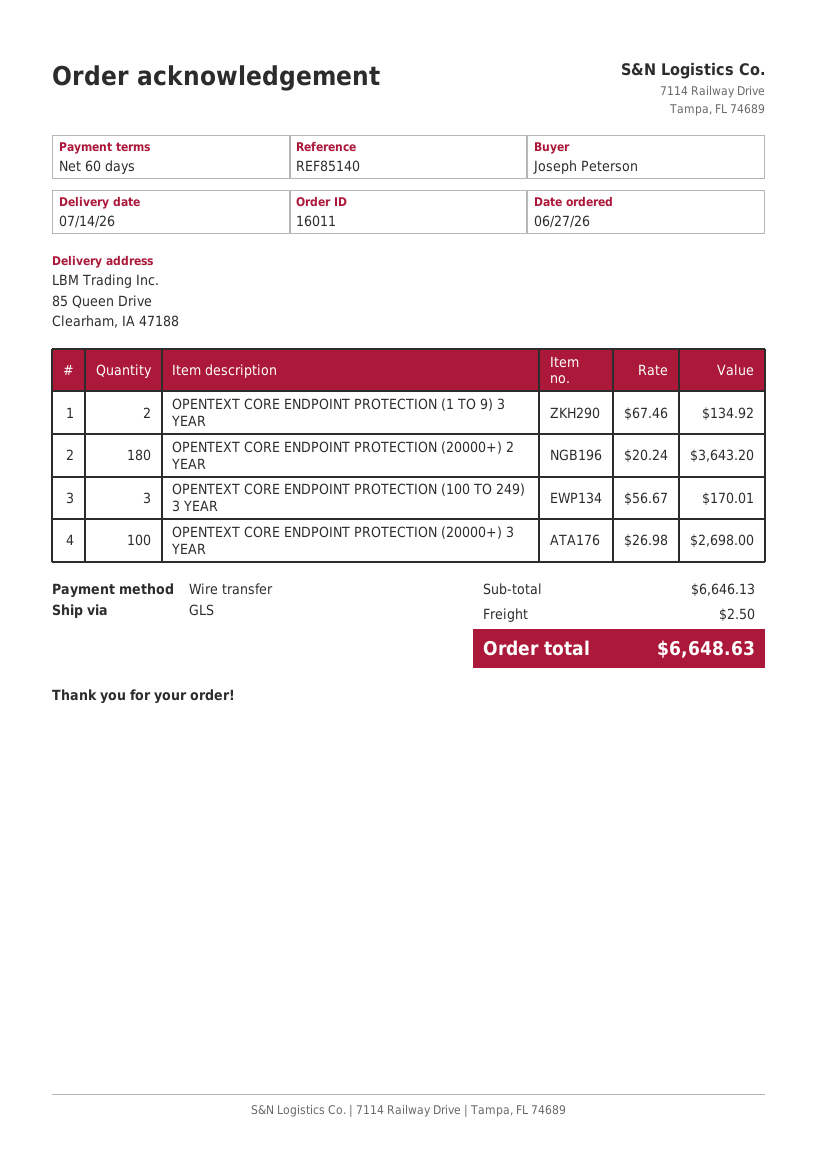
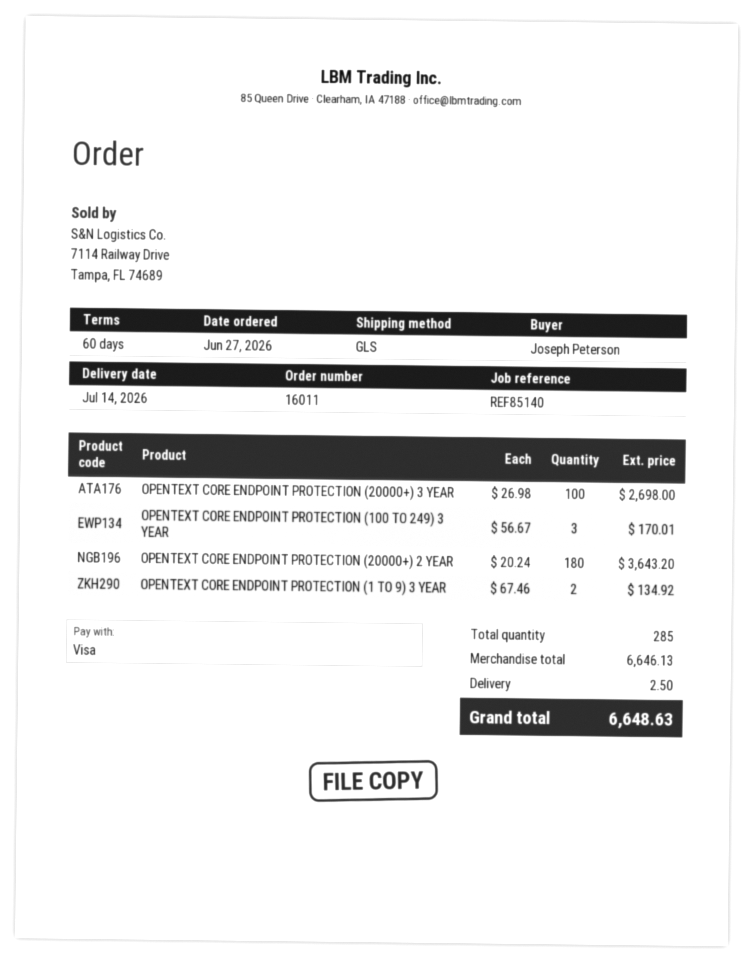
payment method: bank transfer -> Visa

